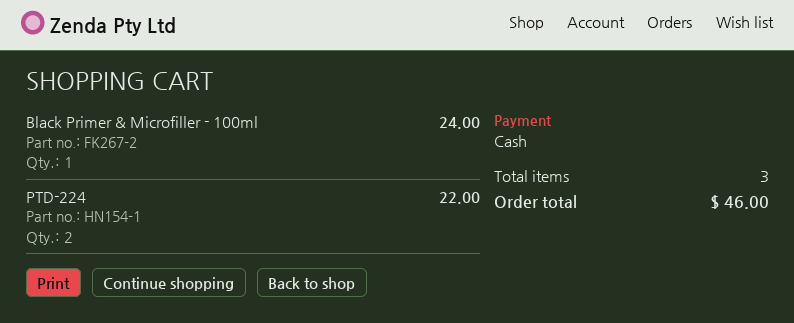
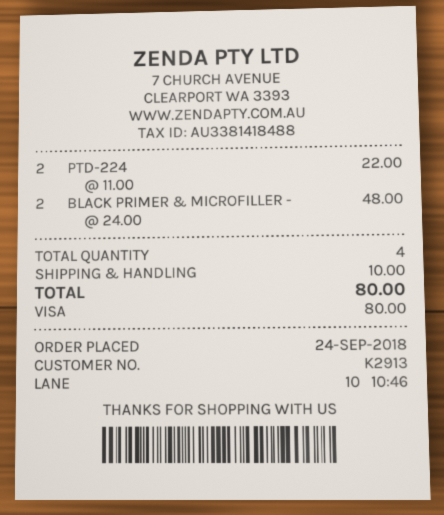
payment method: cash -> Visa
Black Primer & Microfiller - 100ml: 1 for 24.00 -> 2 for 48.00
total quantity: 3 -> 4
shipping: none -> 10.00
total: 46.00 -> 80.00

